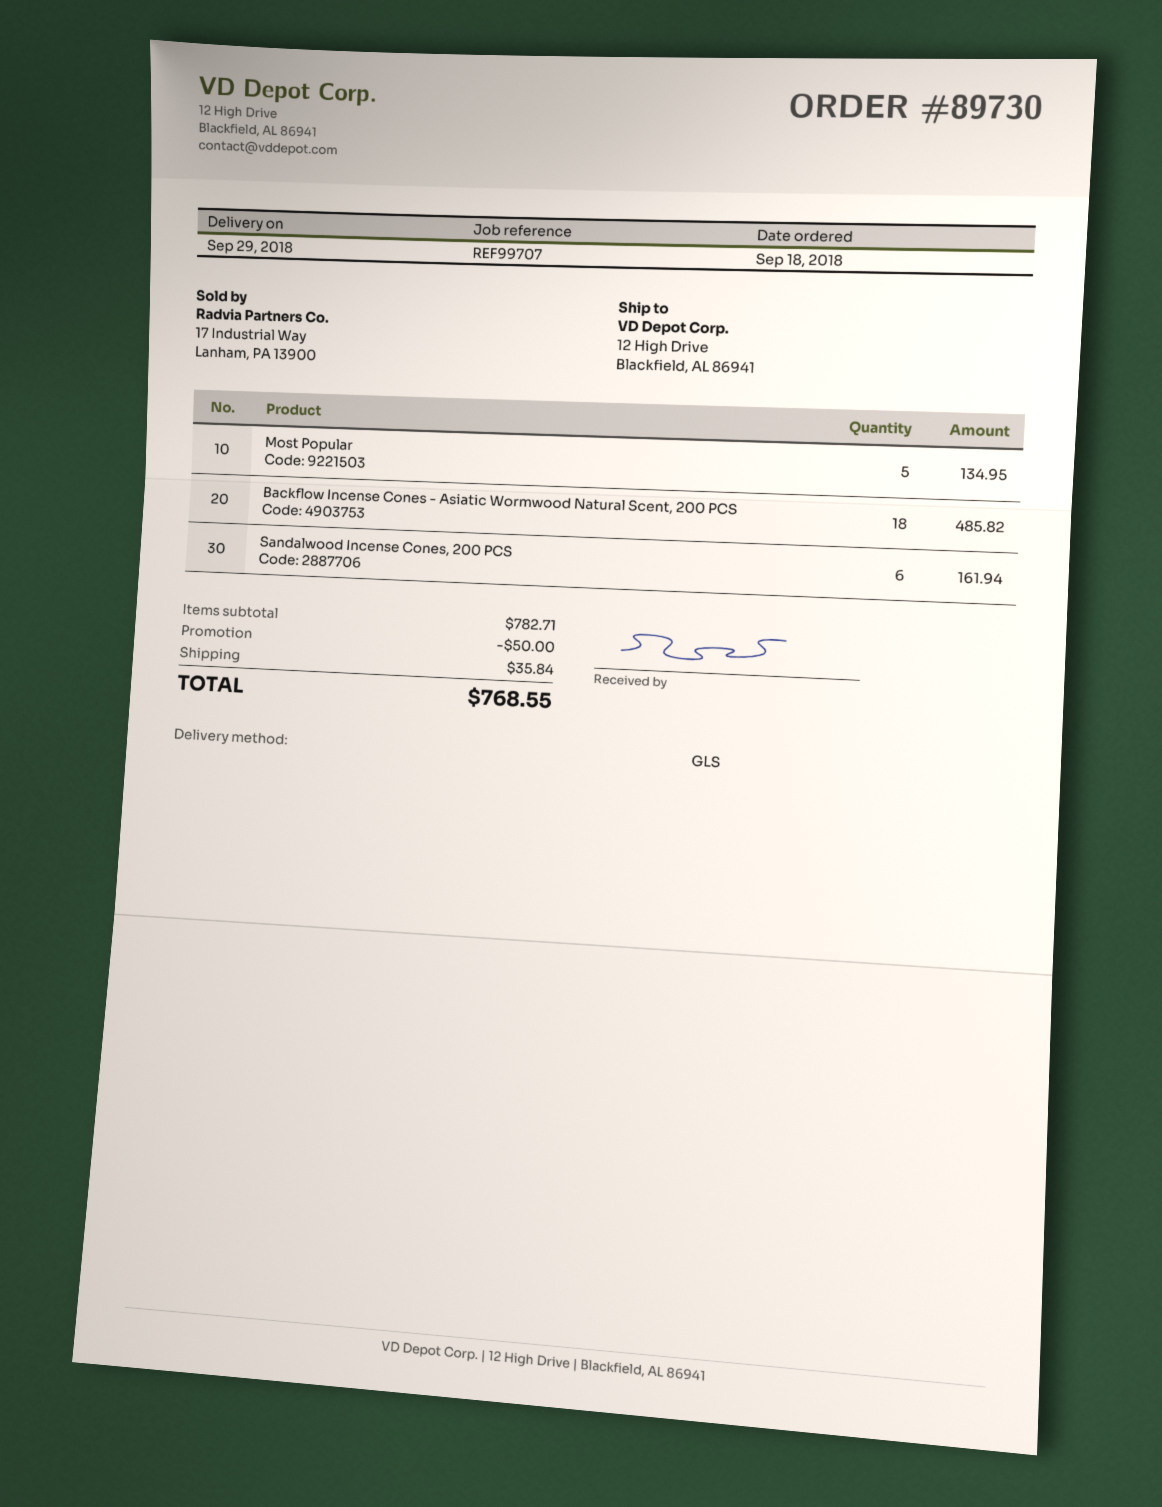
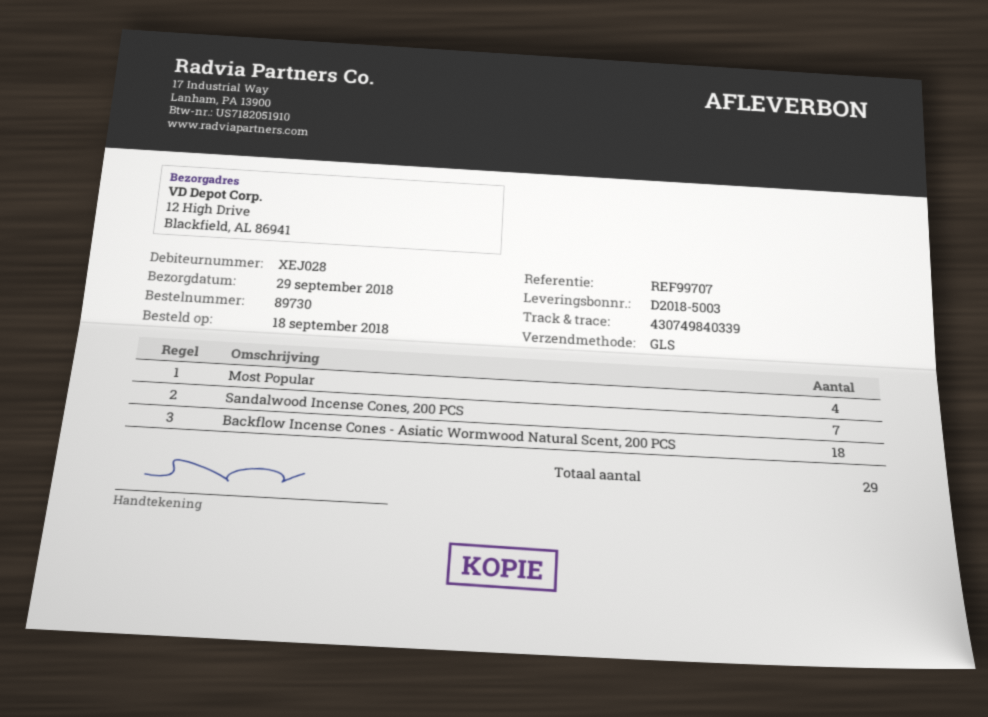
Most Popular: 5 -> 4
Sandalwood Incense Cones, 200 PCS: 6 -> 7

